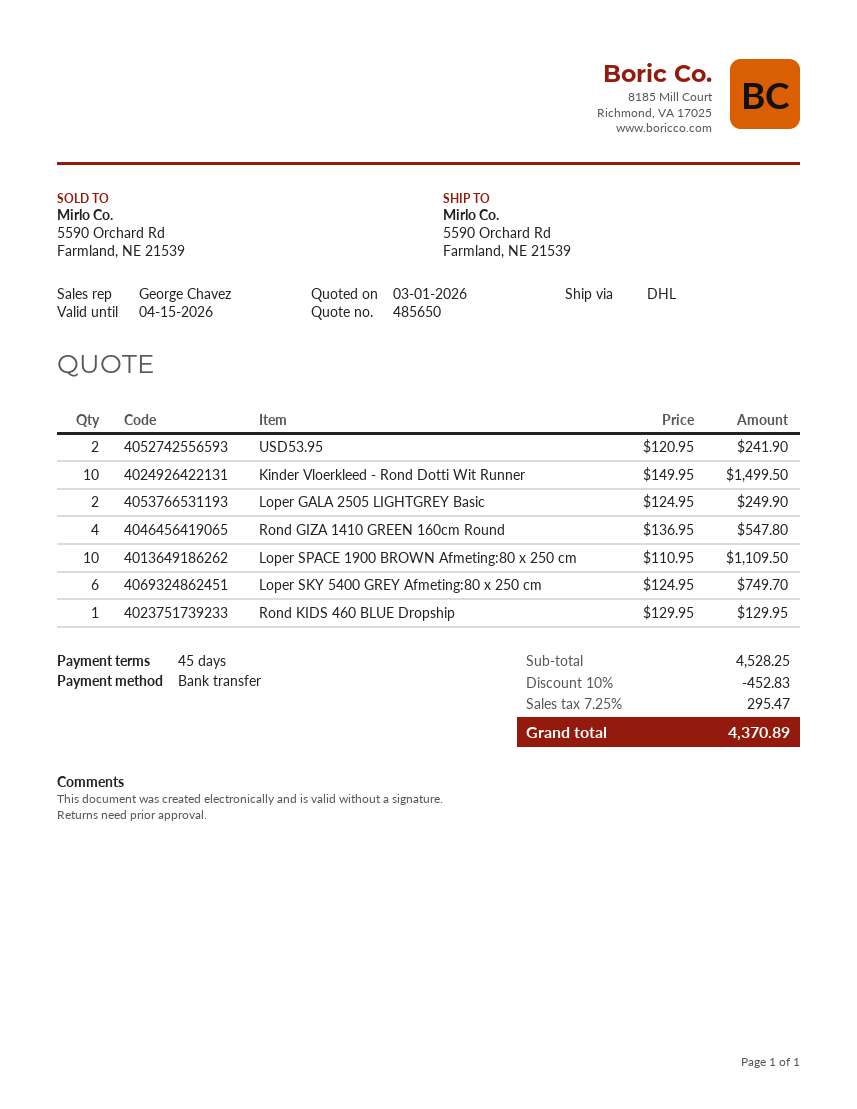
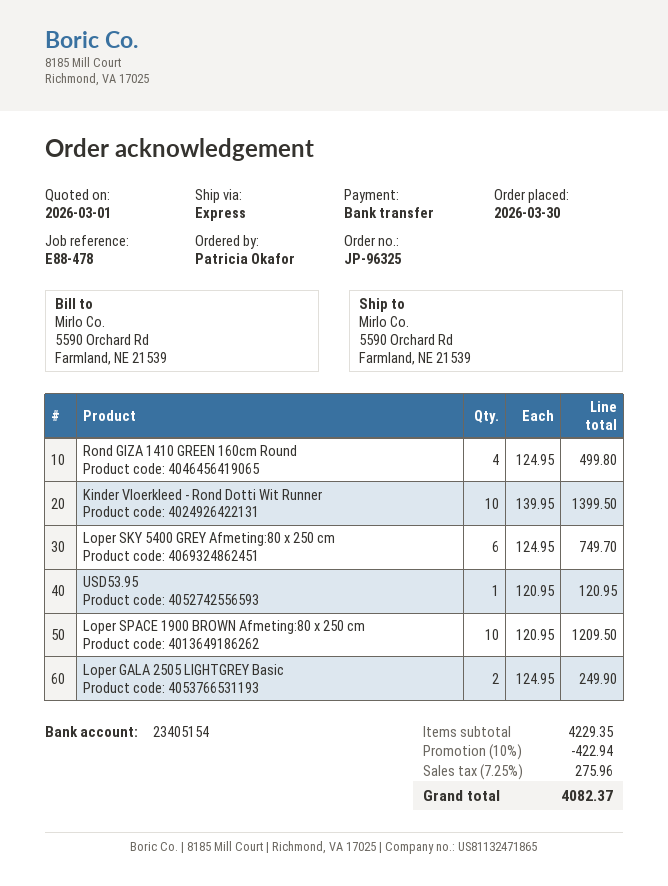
shipping method: DHL -> express
USD53.95: 2 x 120.95 = 241.90 -> 1 x 120.95 = 120.95
Kinder Vloerkleed - Rond Dotti Wit Runner: 10 x 149.95 = 1499.50 -> 10 x 139.95 = 1399.50
Rond GIZA 1410 GREEN 160cm Round: 4 x 136.95 = 547.80 -> 4 x 124.95 = 499.80
Loper SPACE 1900 BROWN Afmeting:80 x 250 cm: 10 x 110.95 = 1109.50 -> 10 x 120.95 = 1209.50
Rond KIDS 460 BLUE Dropship: 1 x 129.95 = 129.95 -> none
subtotal: 4528.25 -> 4229.35
discount: 10% = 452.83 -> 10% = 422.94
tax: 7.25% = 295.47 -> 7.25% = 275.96
total: 4370.89 -> 4082.37

